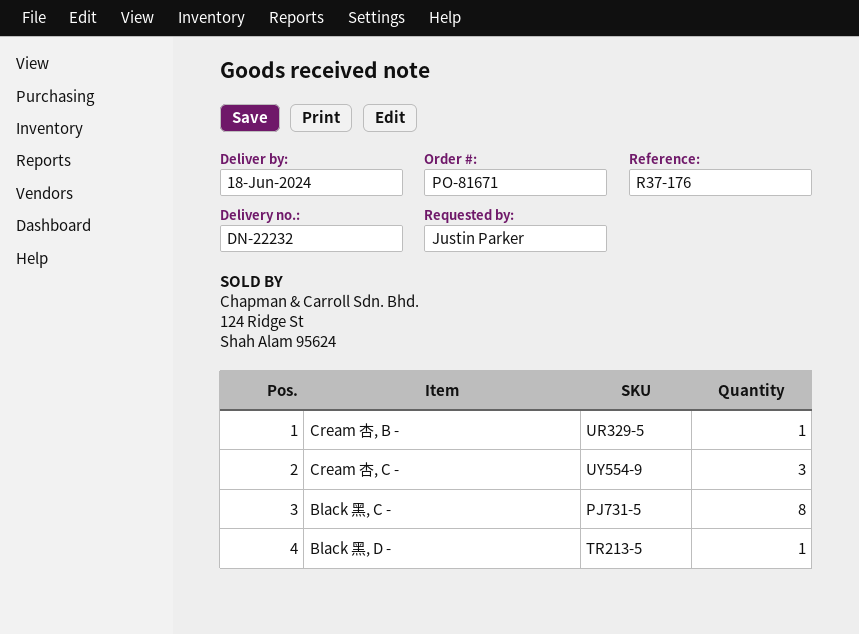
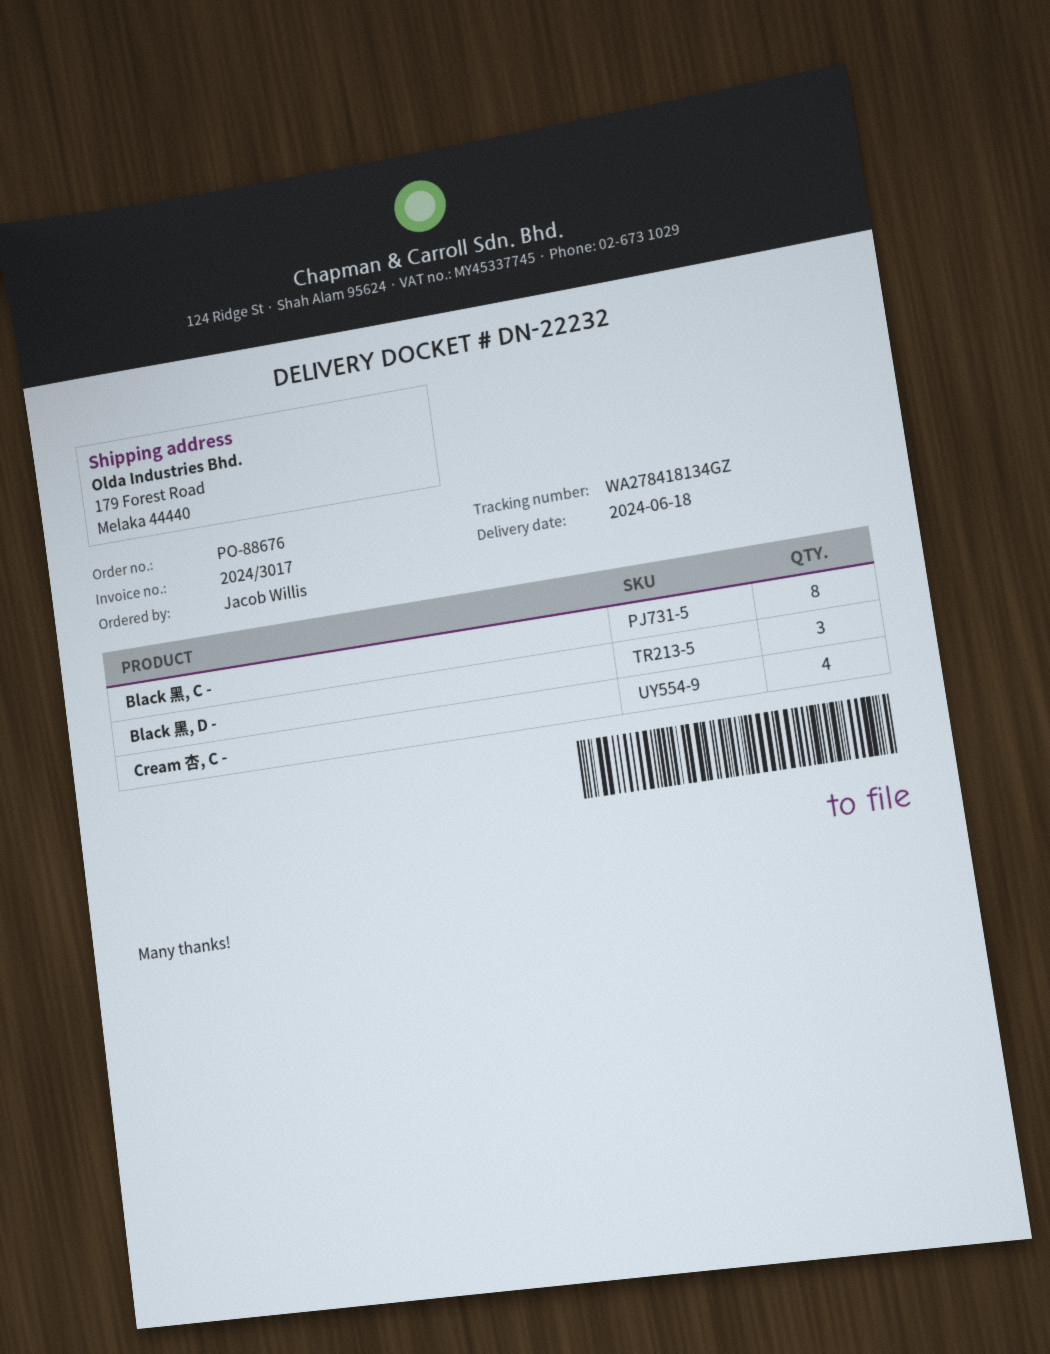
order number: PO-81671 -> PO-88676
ordered by: Justin Parker -> Jacob Willis
Cream 杏, B -: 1 -> none
Cream 杏, C -: 3 -> 4
Black 黑, D -: 1 -> 3

